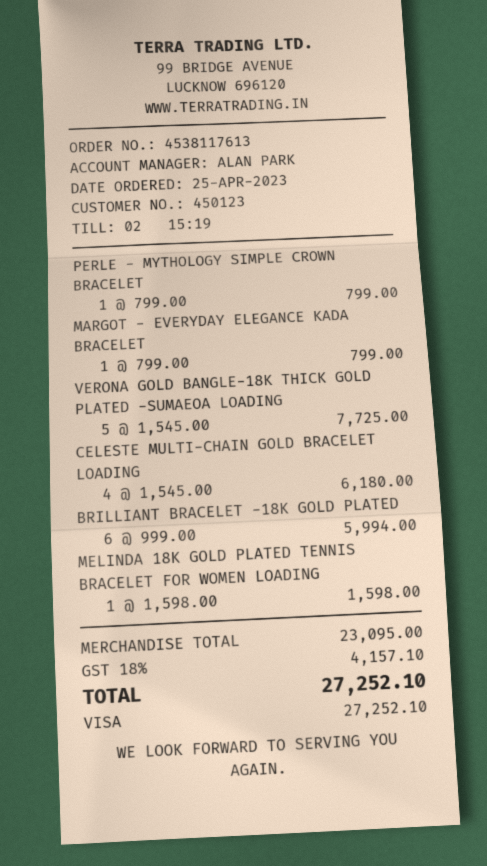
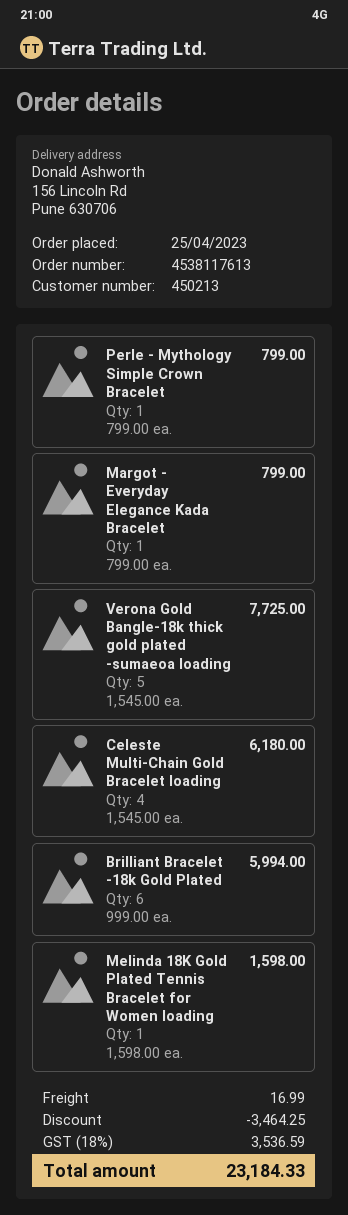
customer number: 450123 -> 450213
discount: none -> 3464.25
shipping: none -> 16.99
tax: 18% = 4157.10 -> 18% = 3536.59
total: 27252.10 -> 23184.33

